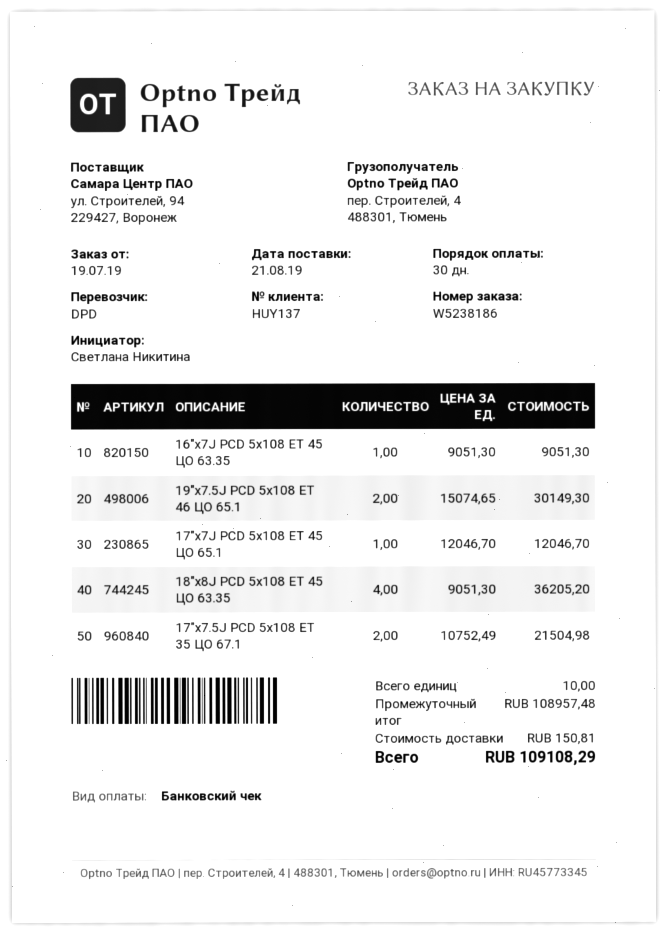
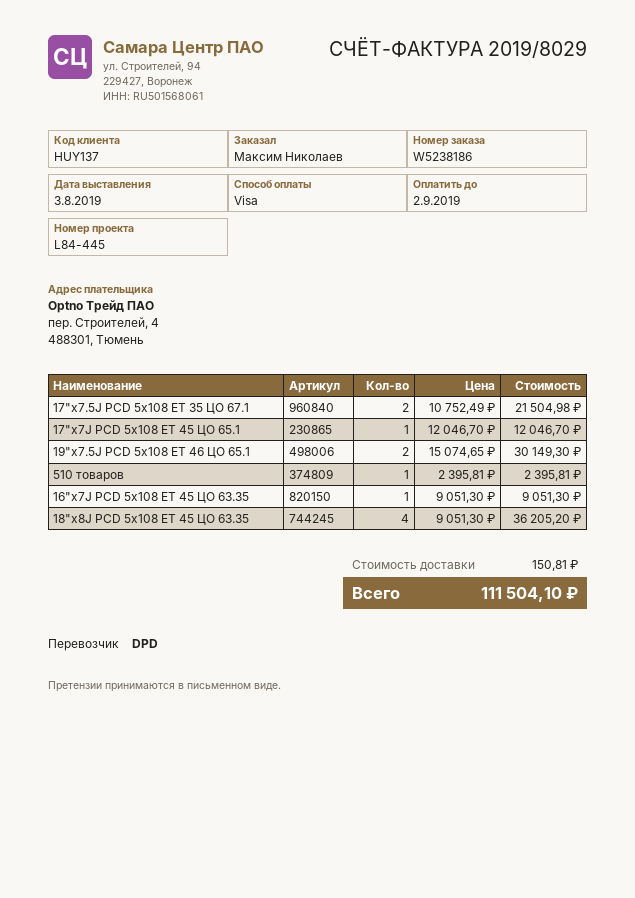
ordered by: Светлана Никитина -> Максим Николаев
payment method: cheque -> Visa
510 товаров: none -> 1 x 2395.81 = 2395.81
total: 109108.29 -> 111504.10

